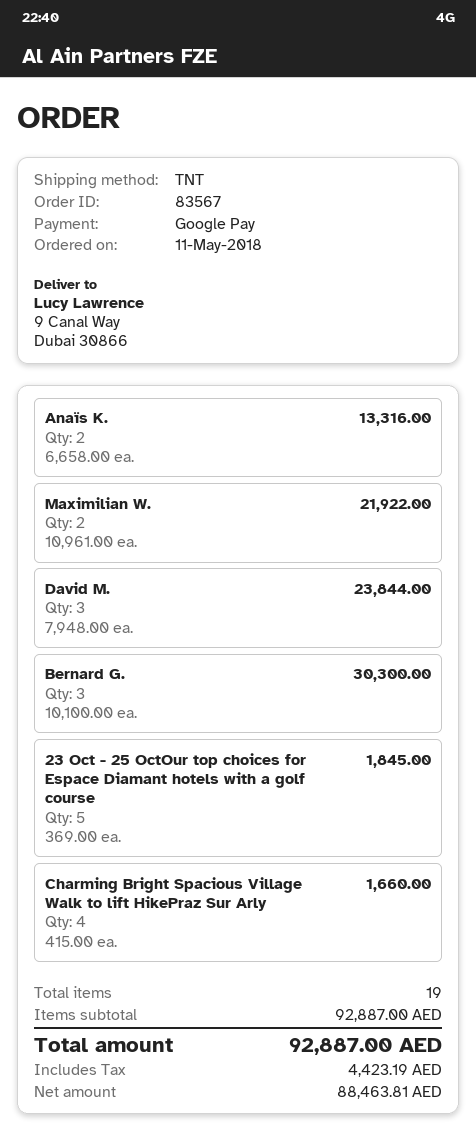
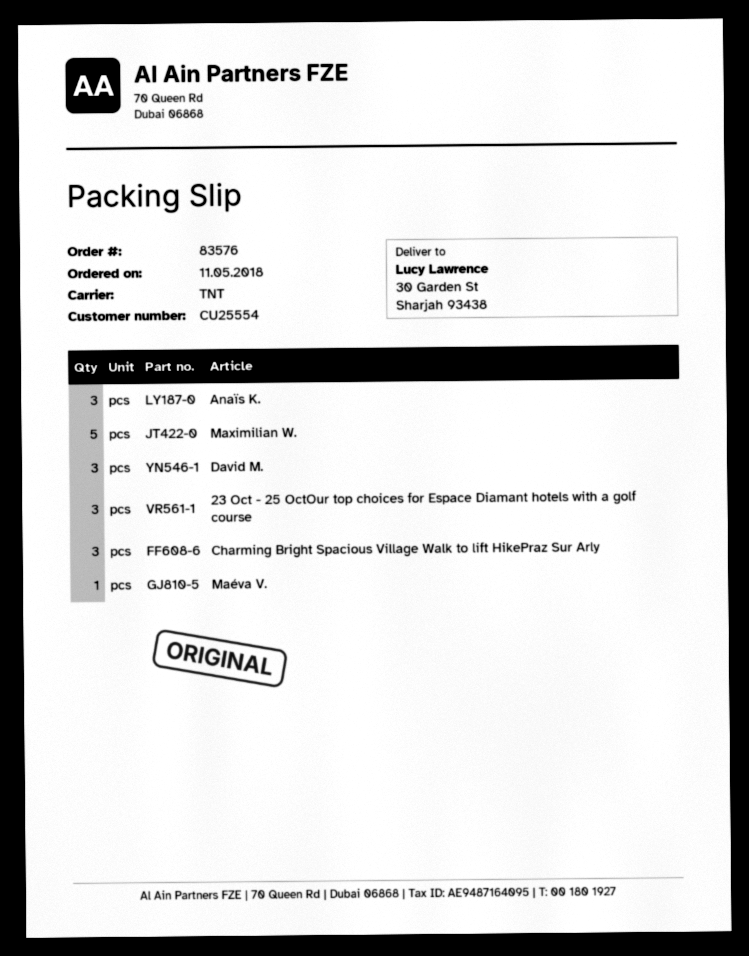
order number: 83567 -> 83576
ship to: 9 Canal Way, Dubai 30866 -> 30 Garden St, Sharjah 93438
Anaïs K.: 2 -> 3
Maximilian W.: 2 -> 5
Bernard G.: 3 -> none
23 Oct - 25 OctOur top choices for Espace Diamant hotels with a golf course: 5 -> 3
Charming Bright Spacious Village Walk to lift HikePraz Sur Arly: 4 -> 3
Maéva V.: none -> 1

